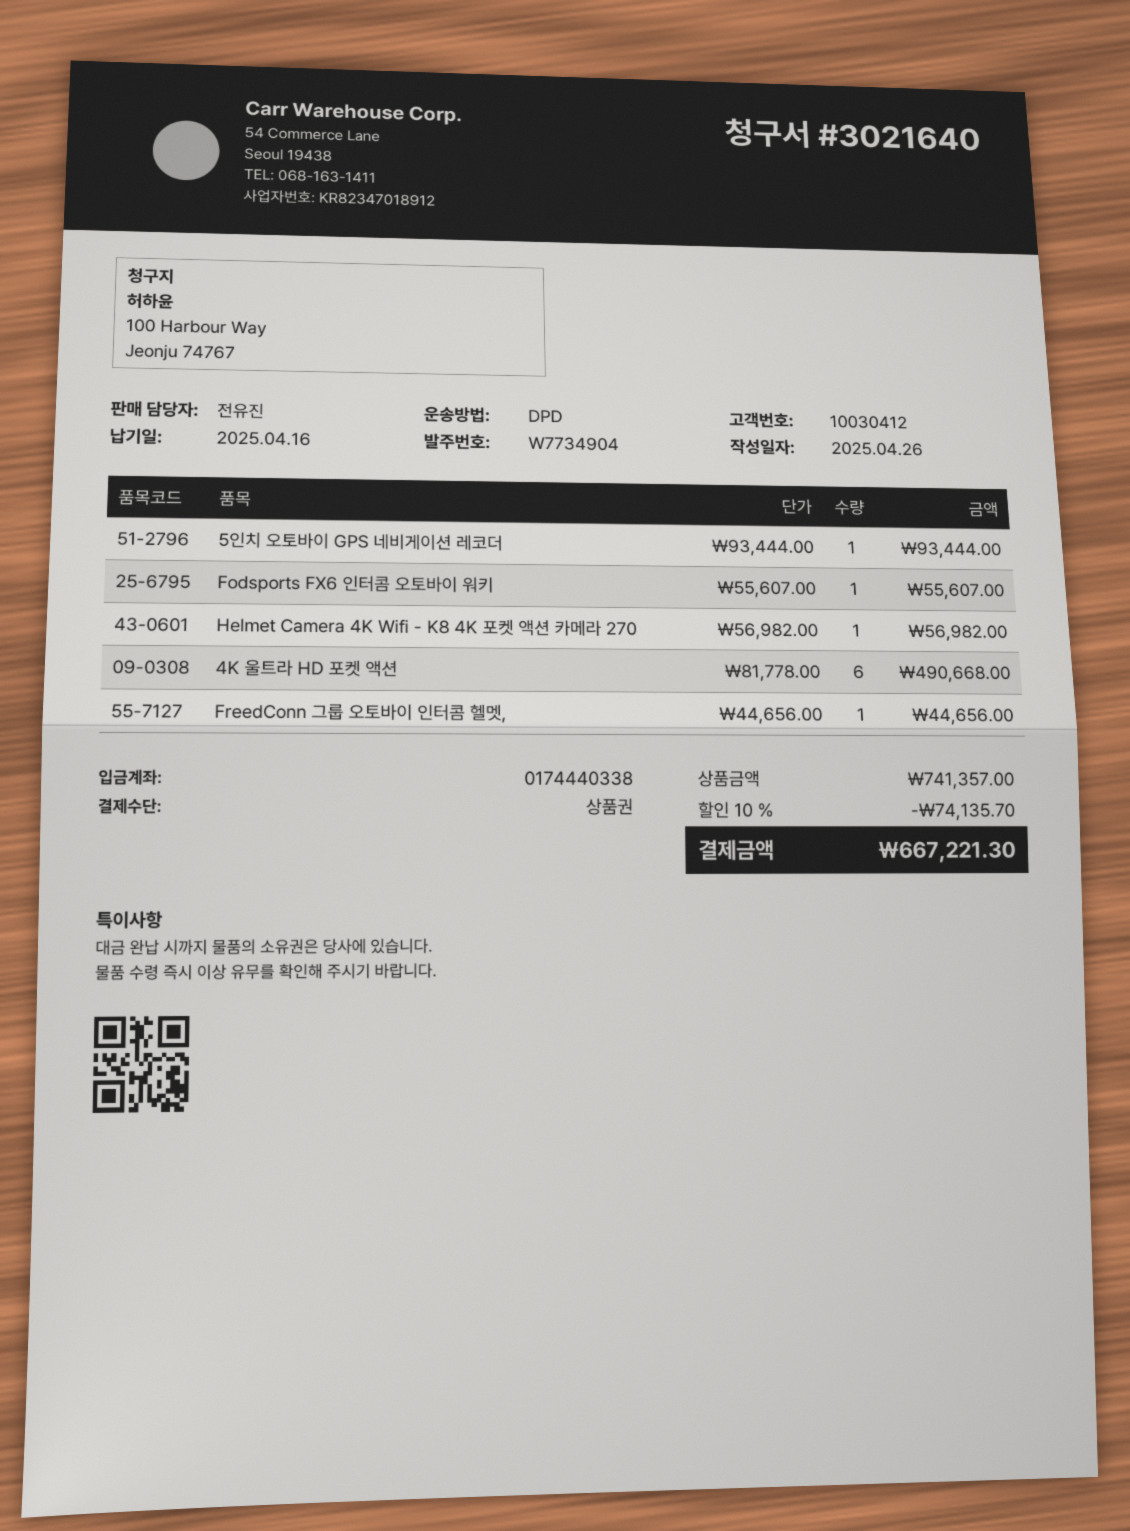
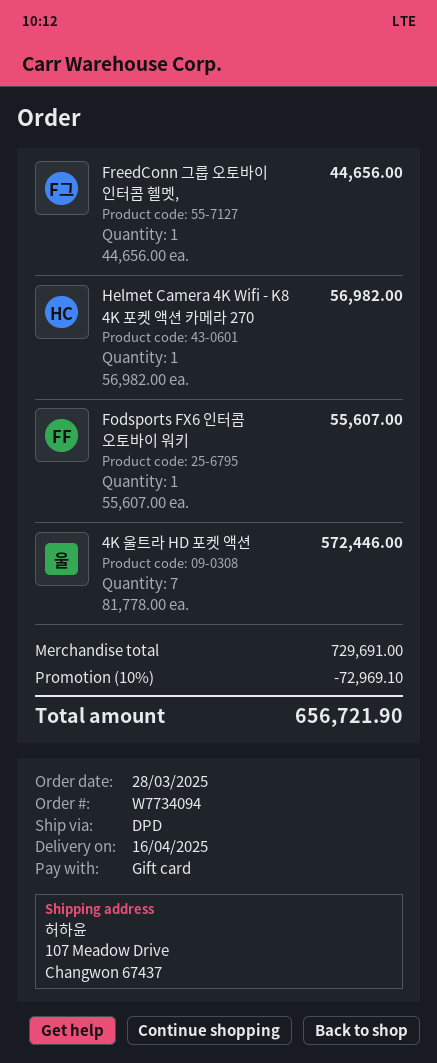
order number: W7734904 -> W7734094
5인치 오토바이 GPS 네비게이션 레코더: 1 x 93444.00 = 93444.00 -> none
4K 울트라 HD 포켓 액션: 6 x 81778.00 = 490668.00 -> 7 x 81778.00 = 572446.00
subtotal: 741357.00 -> 729691.00
discount: 10% = 74135.70 -> 10% = 72969.10
total: 667221.30 -> 656721.90

